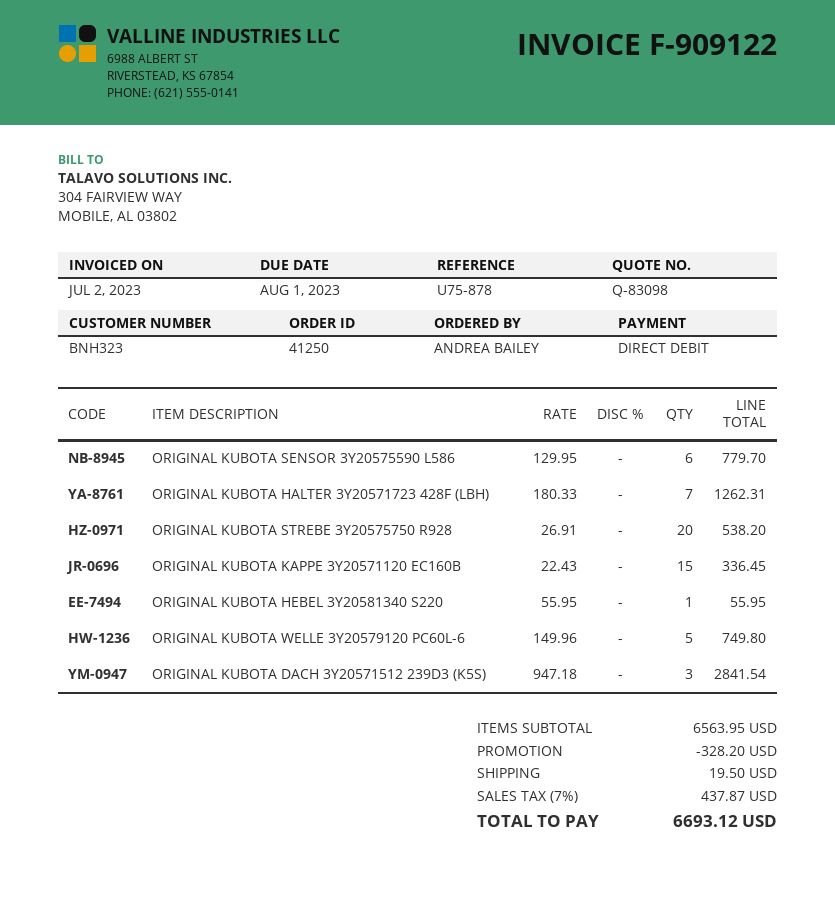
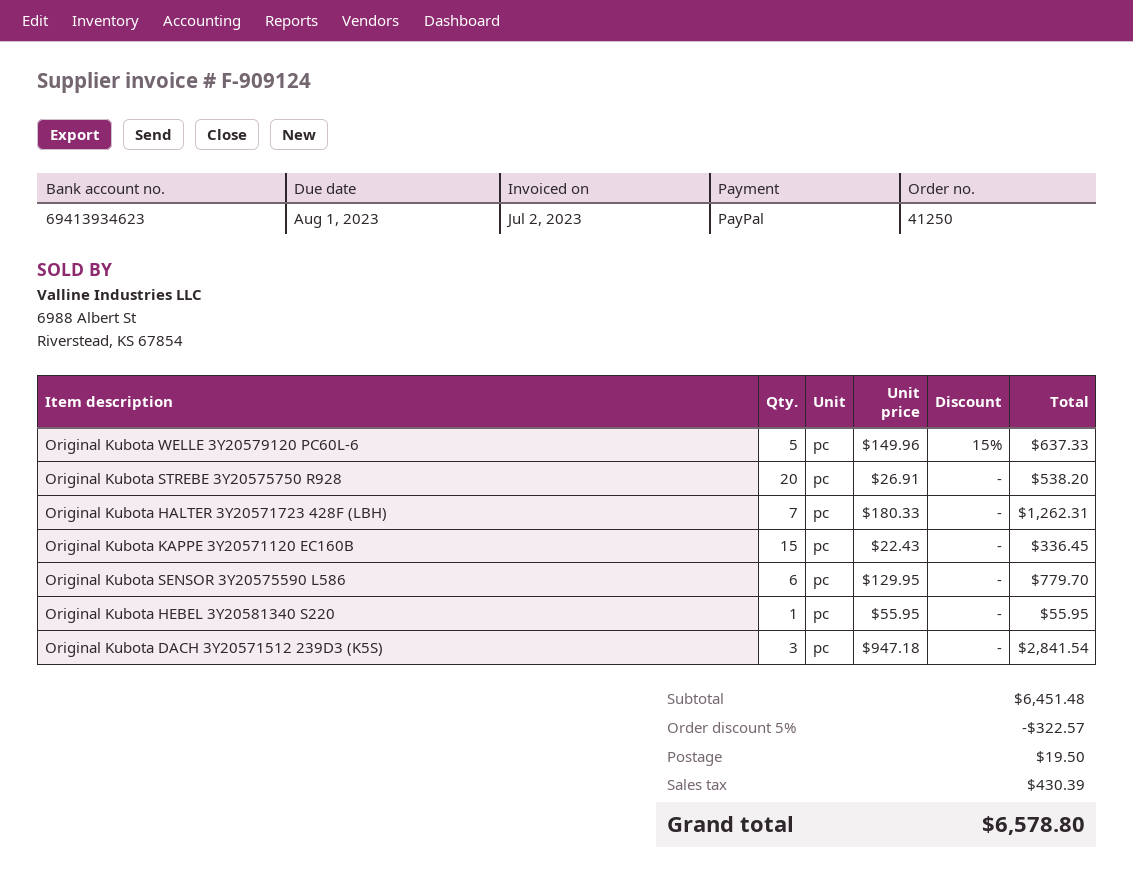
invoice number: F-909122 -> F-909124
payment method: direct debit -> PayPal
ORIGINAL KUBOTA WELLE 3Y20579120 PC60L-6: 5 x 149.96 = 749.80 -> 5 x 149.96 - 15% = 637.33
subtotal: 6563.95 -> 6451.48
discount: 328.20 -> 322.57
tax: 437.87 -> 430.39
total: 6693.12 -> 6578.80

